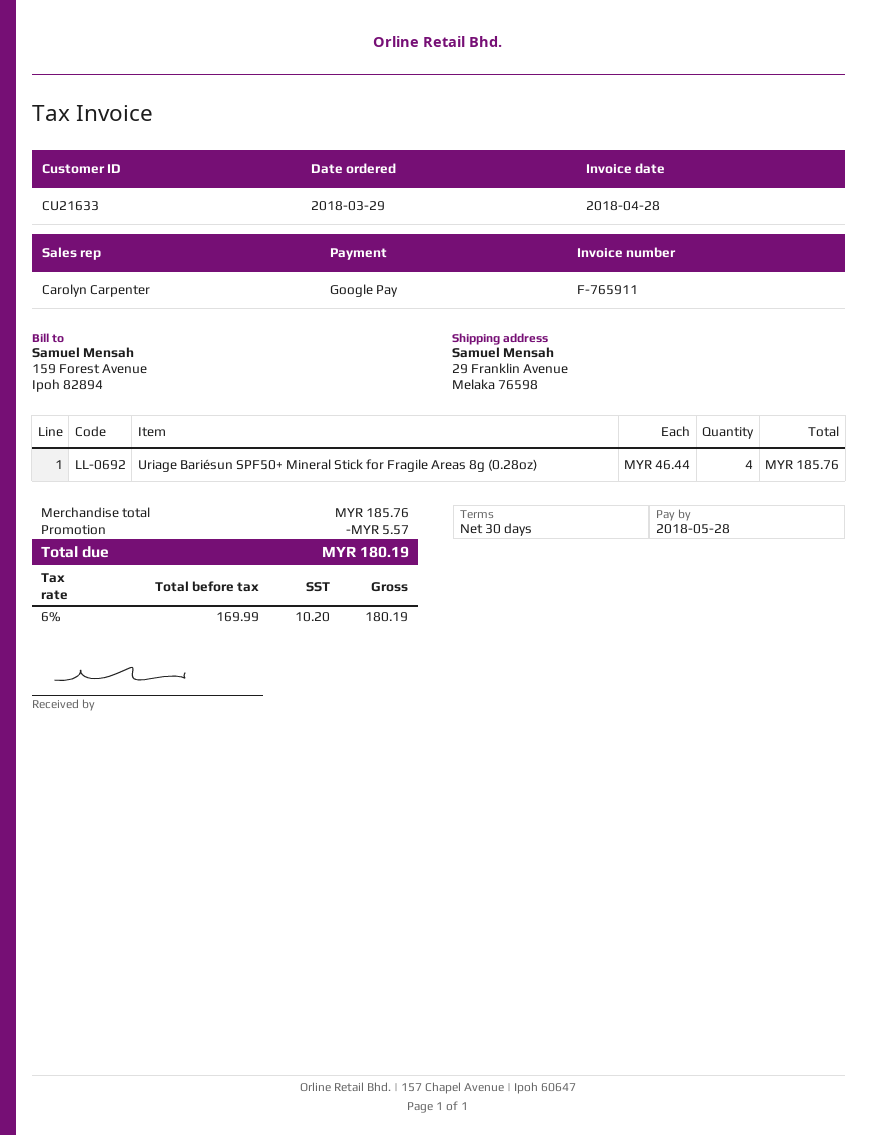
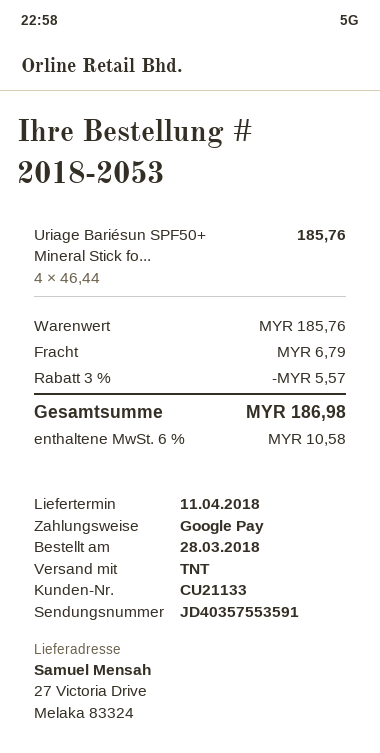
order date: 2018-03-29 -> 2018-03-28
customer number: CU21633 -> CU21133
ship to: 29 Franklin Avenue, Melaka 76598 -> 27 Victoria Drive, Melaka 83324
shipping: none -> 6.79
tax: 6% = 10.20 -> 6% = 10.58
total: 180.19 -> 186.98

